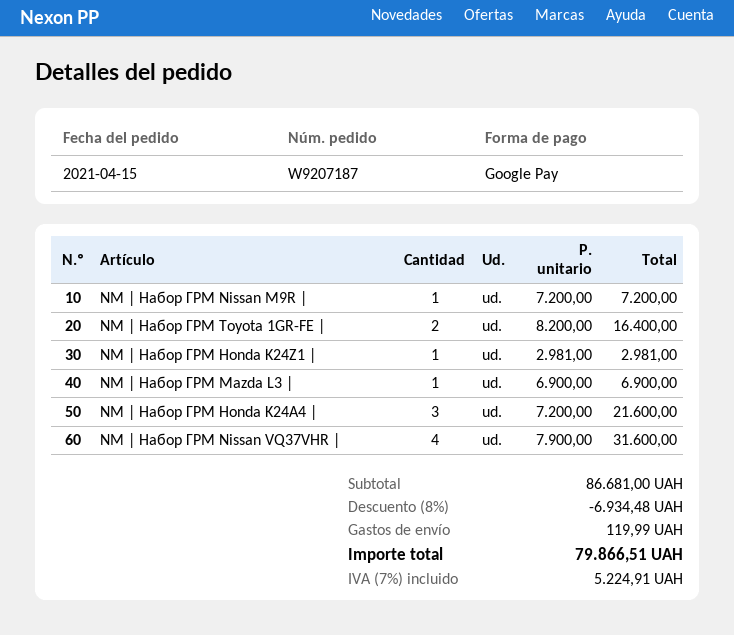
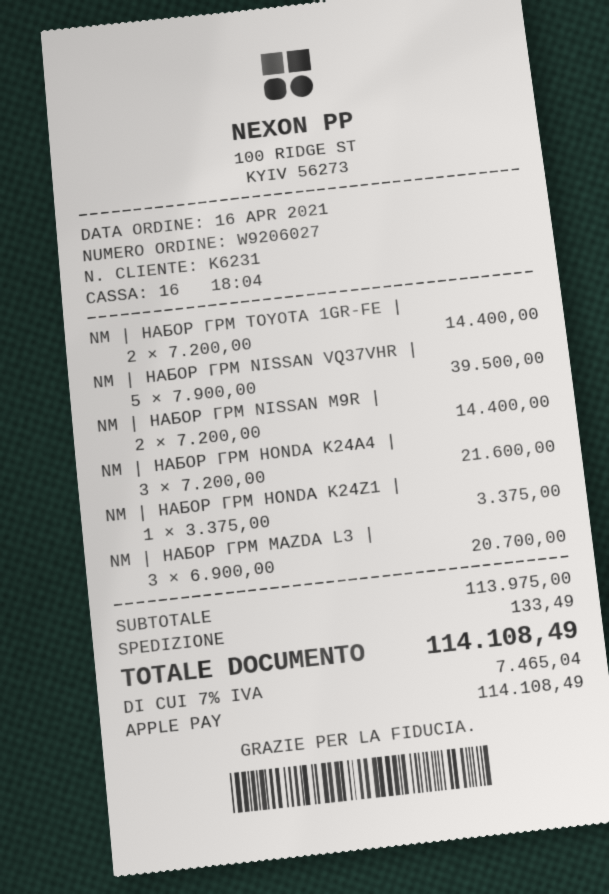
order number: W9207187 -> W9206027
order date: 2021-04-15 -> 2021-04-16
payment method: Google Pay -> Apple Pay
NM | Набор ГРМ Nissan M9R |: 1 x 7200.00 = 7200.00 -> 2 x 7200.00 = 14400.00
NM | Набор ГРМ Toyota 1GR-FE |: 2 x 8200.00 = 16400.00 -> 2 x 7200.00 = 14400.00
NM | Набор ГРМ Honda K24Z1 |: 1 x 2981.00 = 2981.00 -> 1 x 3375.00 = 3375.00
NM | Набор ГРМ Mazda L3 |: 1 x 6900.00 = 6900.00 -> 3 x 6900.00 = 20700.00
NM | Набор ГРМ Nissan VQ37VHR |: 4 x 7900.00 = 31600.00 -> 5 x 7900.00 = 39500.00
subtotal: 86681.00 -> 113975.00
discount: 8% = 6934.48 -> none
shipping: 119.99 -> 133.49
tax: 7% = 5224.91 -> 7% = 7465.04
total: 79866.51 -> 114108.49

